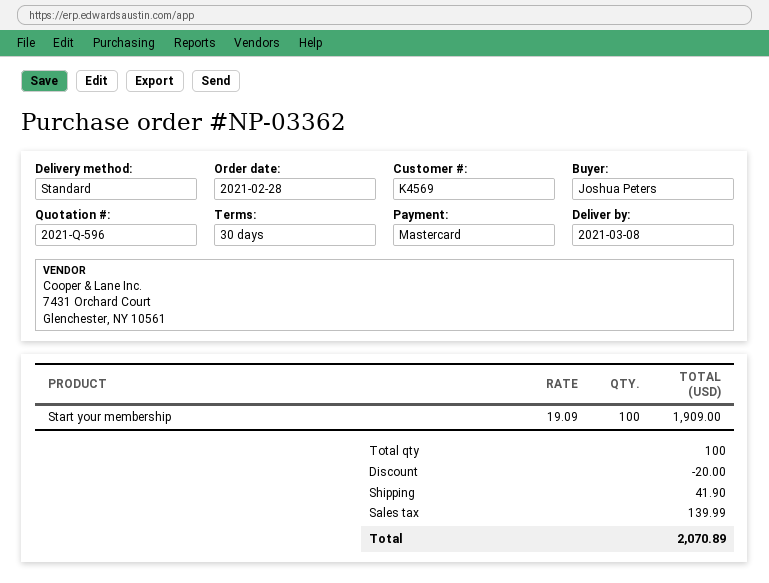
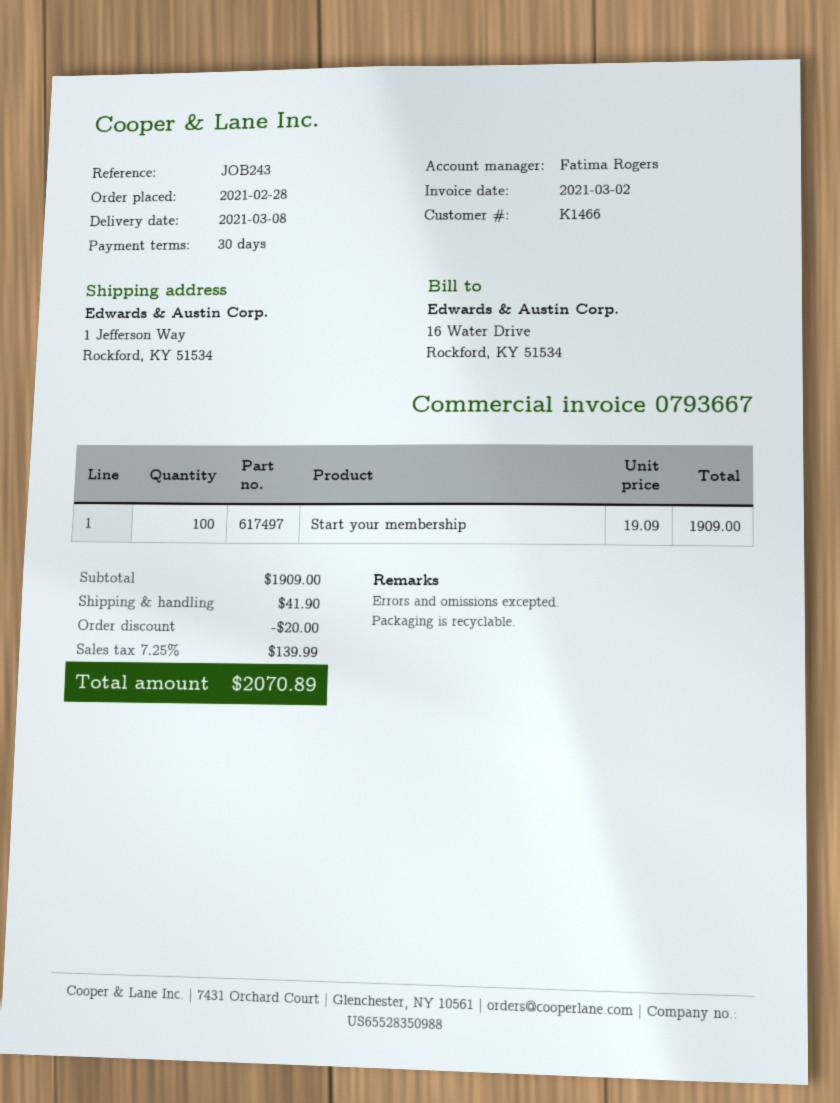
customer number: K4569 -> K1466

